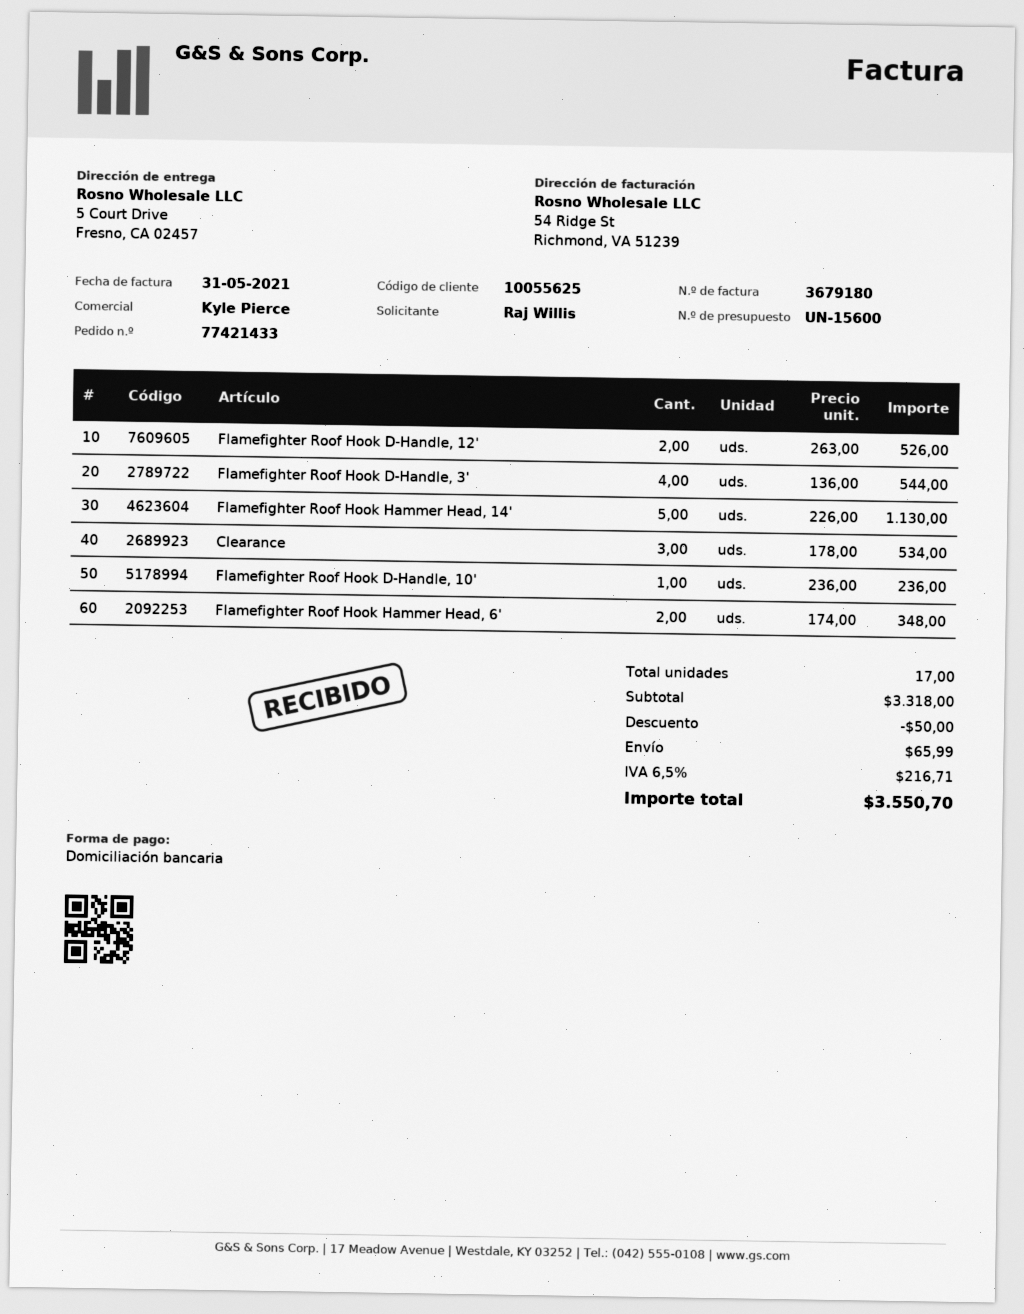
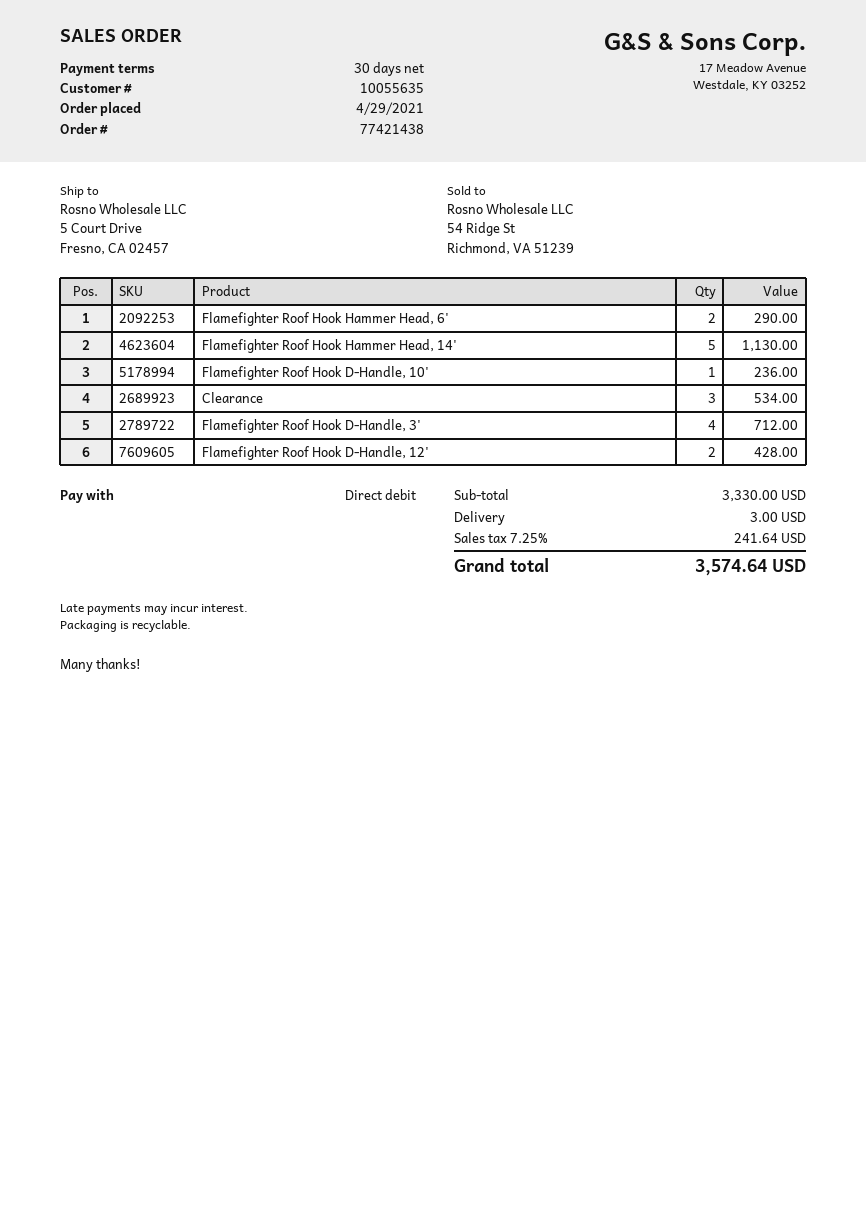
order number: 77421433 -> 77421438
customer number: 10055625 -> 10055635
Flamefighter Roof Hook D-Handle, 12': 2 for 526.00 -> 2 for 428.00
Flamefighter Roof Hook D-Handle, 3': 4 for 544.00 -> 4 for 712.00
Flamefighter Roof Hook Hammer Head, 6': 2 for 348.00 -> 2 for 290.00
subtotal: 3318.00 -> 3330.00
discount: 50.00 -> none
shipping: 65.99 -> 3.00
tax: 6.5% = 216.71 -> 7.25% = 241.64
total: 3550.70 -> 3574.64

